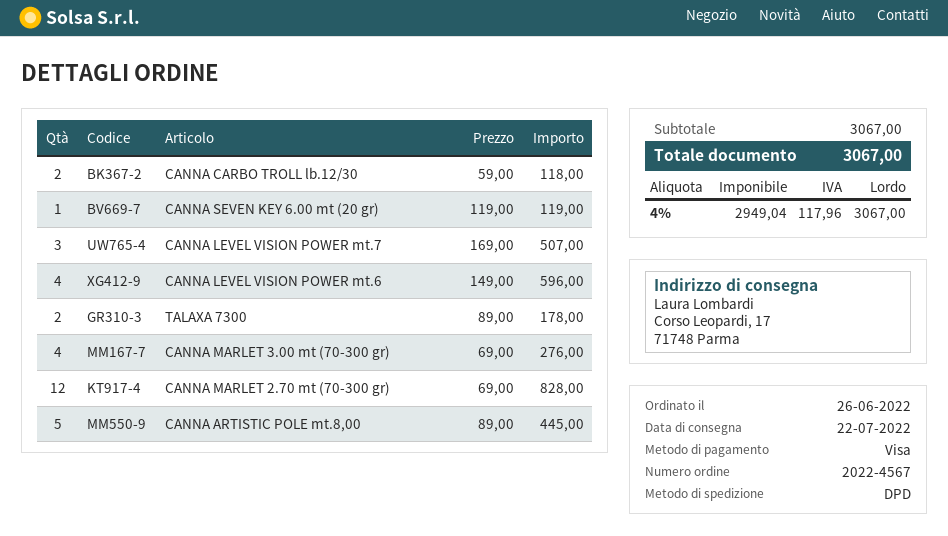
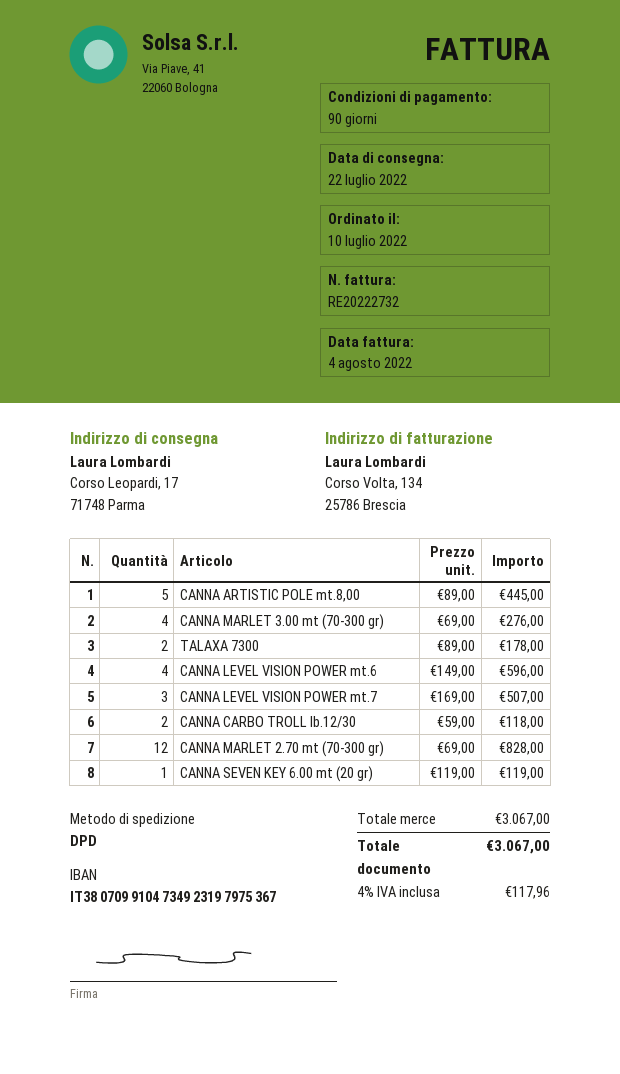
order date: 2022-06-26 -> 2022-07-10

